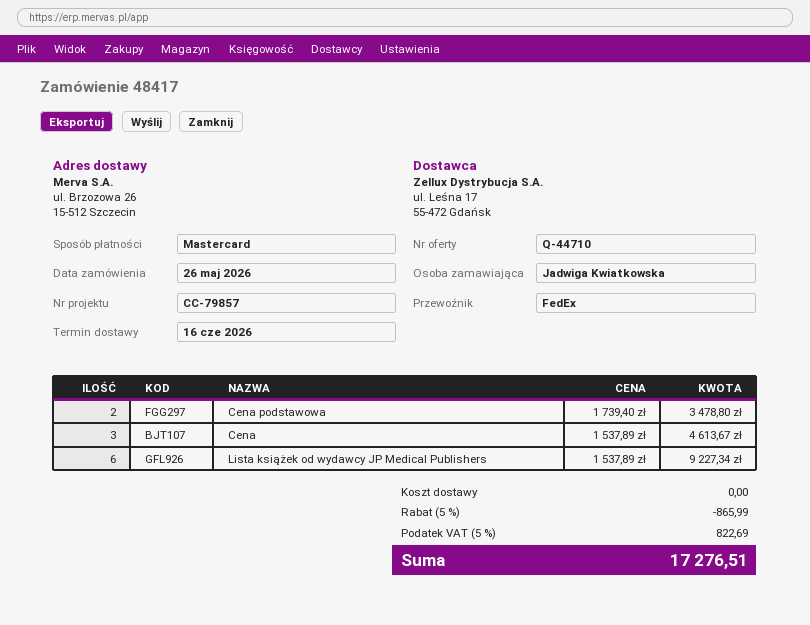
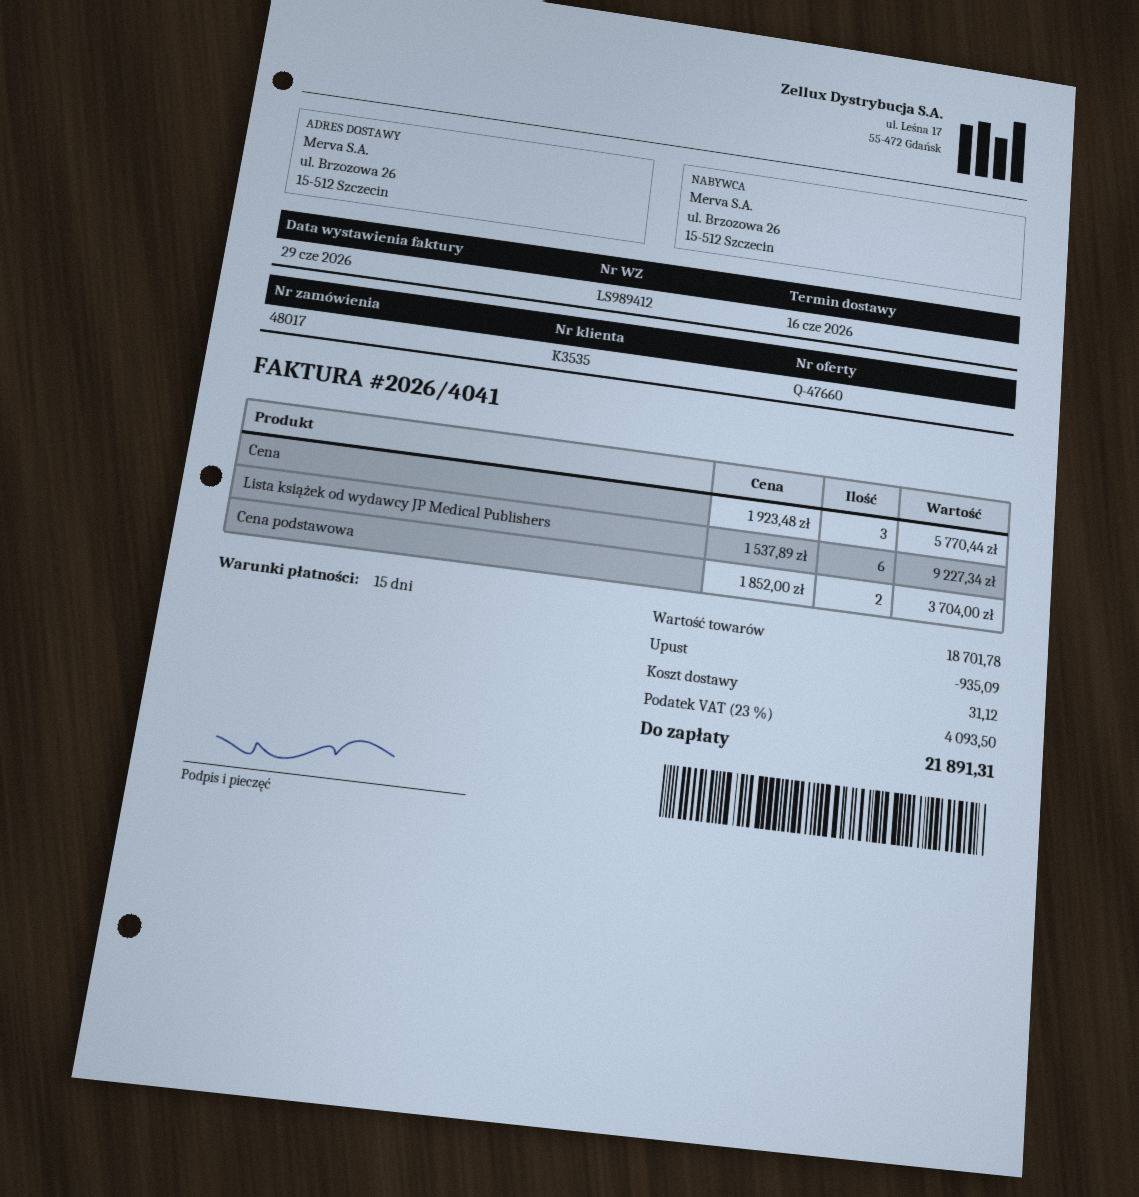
quote number: Q-44710 -> Q-47660
order number: 48417 -> 48017
Cena podstawowa: 2 x 1739.40 = 3478.80 -> 2 x 1852.00 = 3704.00
Cena: 3 x 1537.89 = 4613.67 -> 3 x 1923.48 = 5770.44
discount: 865.99 -> 935.09
shipping: 0.00 -> 31.12
tax: 5% = 822.69 -> 23% = 4093.50
total: 17276.51 -> 21891.31

